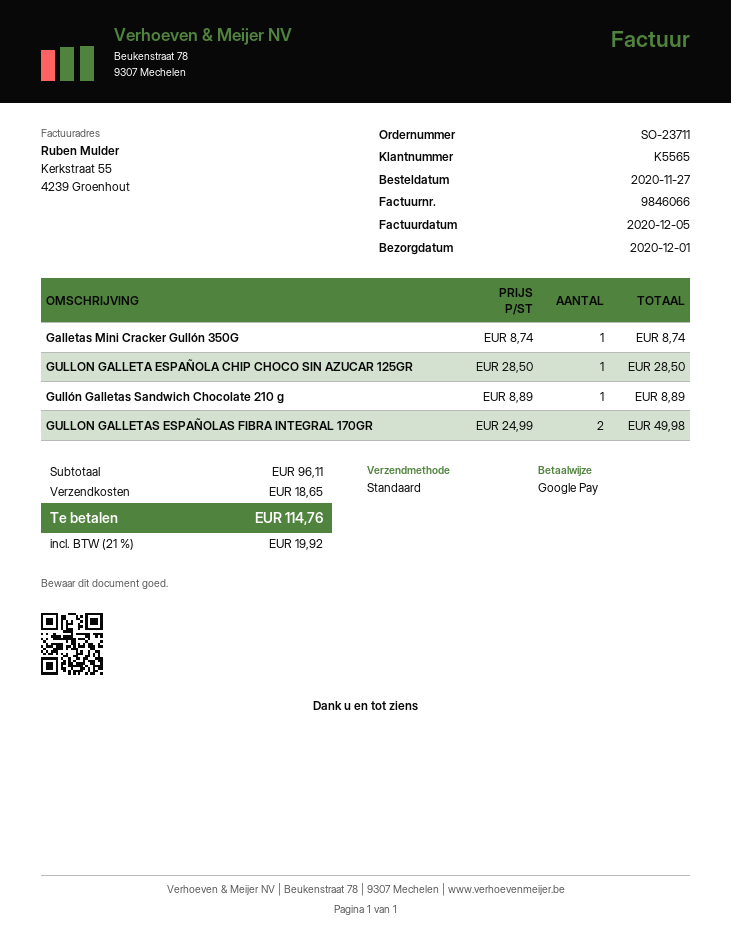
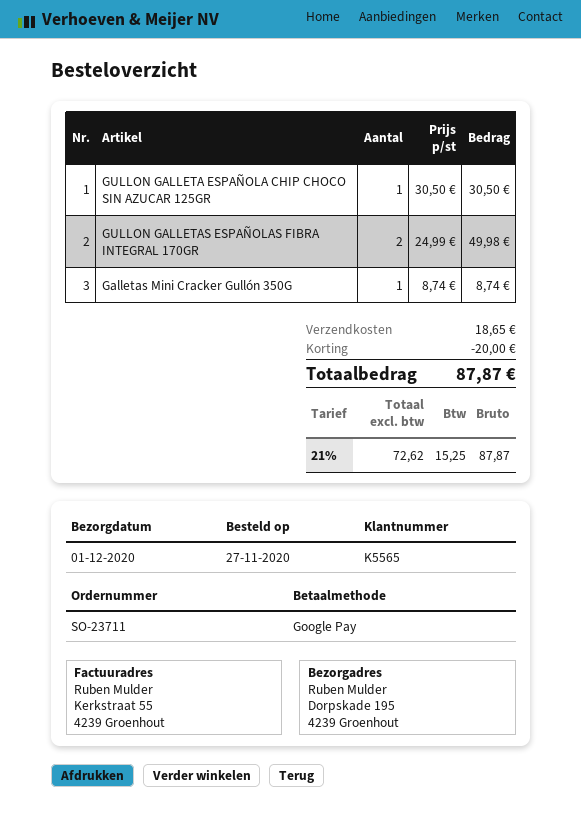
GULLON GALLETA ESPAÑOLA CHIP CHOCO SIN AZUCAR 125GR: 1 x 28.50 = 28.50 -> 1 x 30.50 = 30.50
Gullón Galletas Sandwich Chocolate 210 g: 1 x 8.89 = 8.89 -> none
discount: none -> 20.00
tax: 21% = 19.92 -> 21% = 15.25
total: 114.76 -> 87.87

